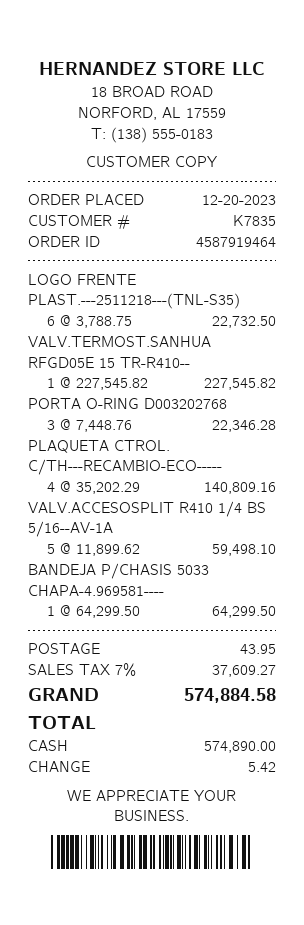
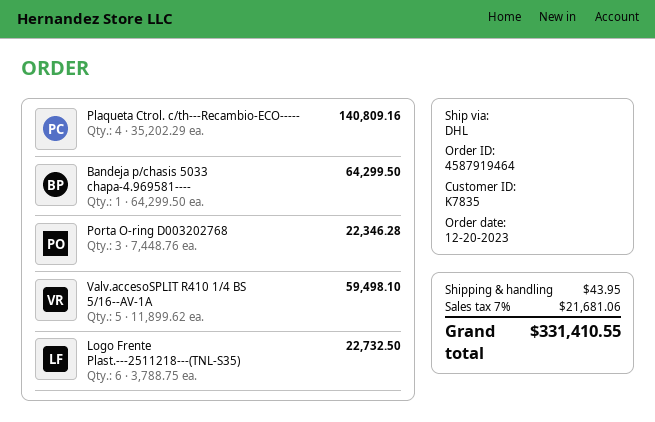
VALV.TERMOST.SANHUA RFGD05E 15 TR-R410--: 1 x 227545.82 = 227545.82 -> none
tax: 7% = 37609.27 -> 7% = 21681.06
total: 574884.58 -> 331410.55

